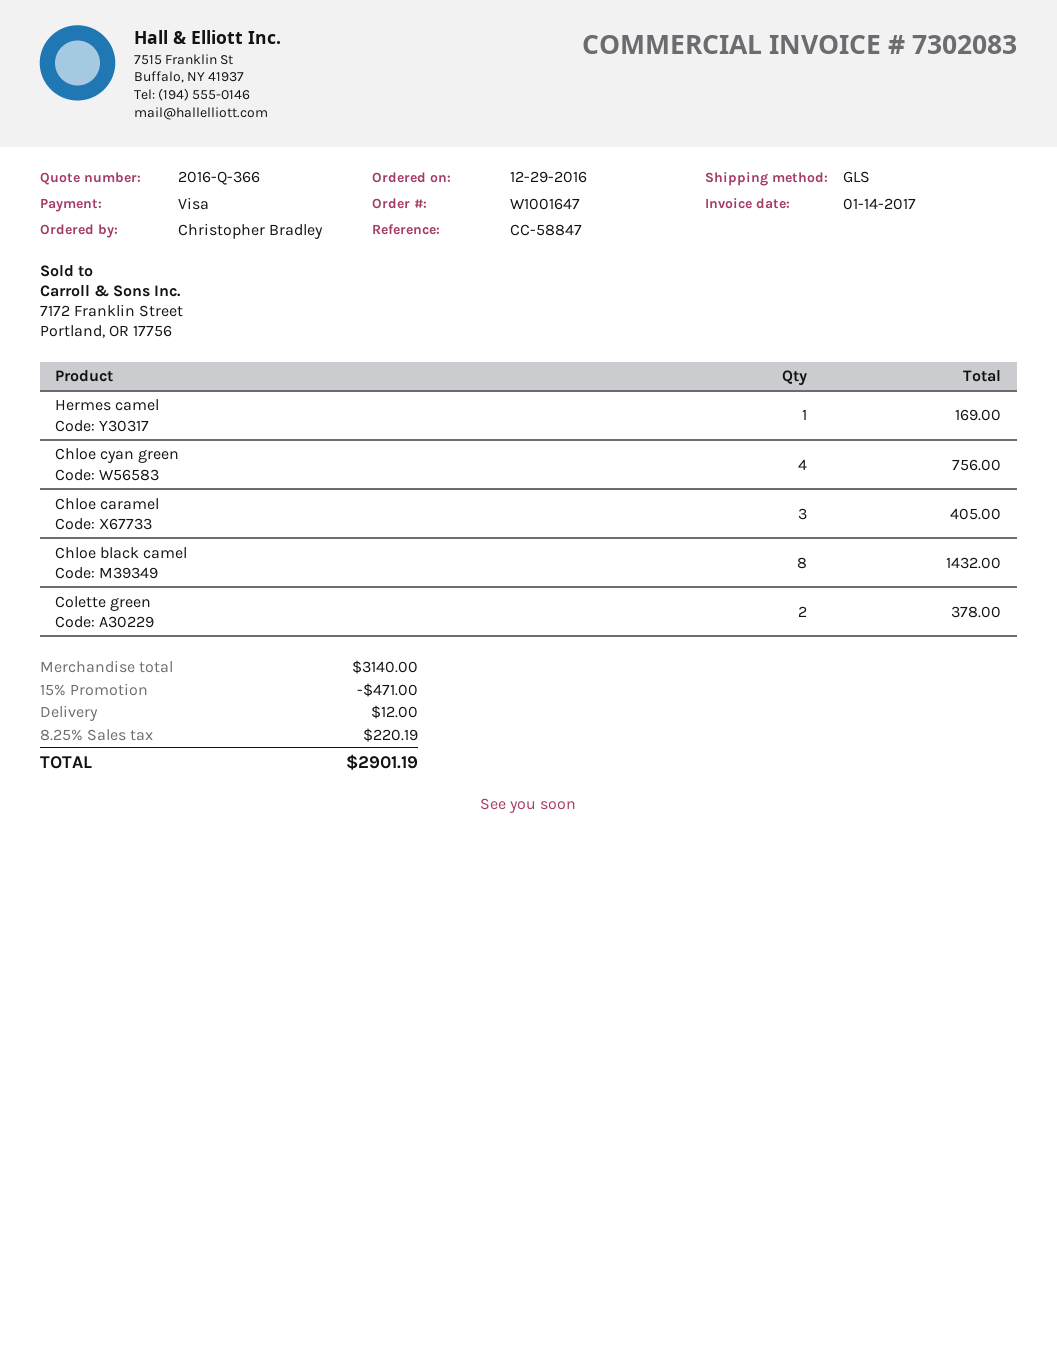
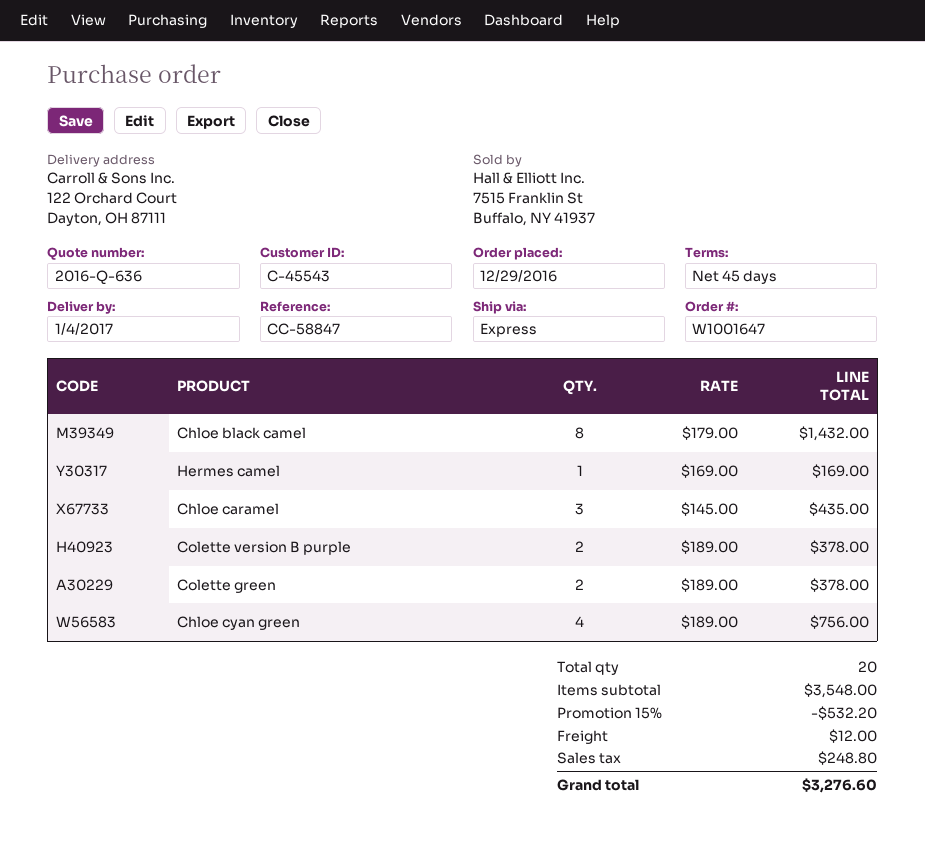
quote number: 2016-Q-366 -> 2016-Q-636
shipping method: GLS -> express
Chloe caramel: 3 for 405.00 -> 3 for 435.00
Colette version B purple: none -> 2 for 378.00
subtotal: 3140.00 -> 3548.00
discount: 15% = 471.00 -> 15% = 532.20
tax: 220.19 -> 248.80
total: 2901.19 -> 3276.60

